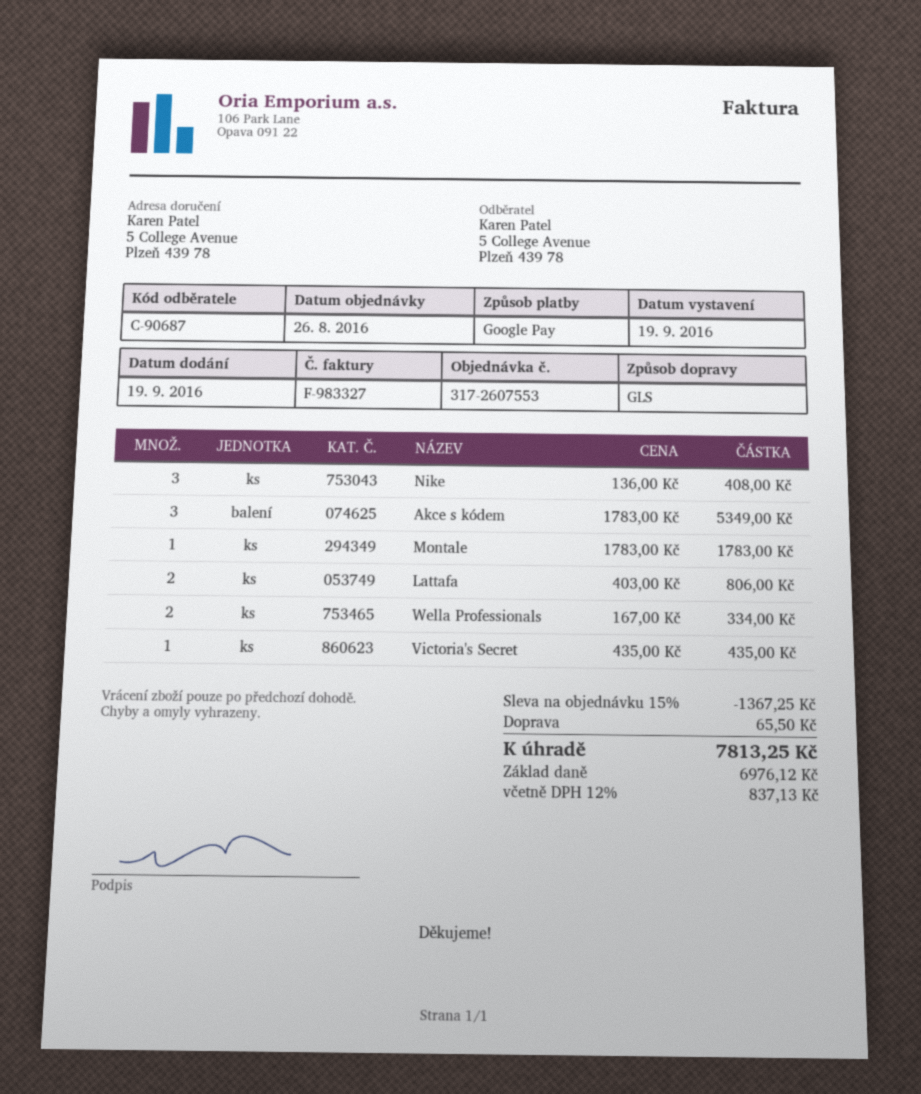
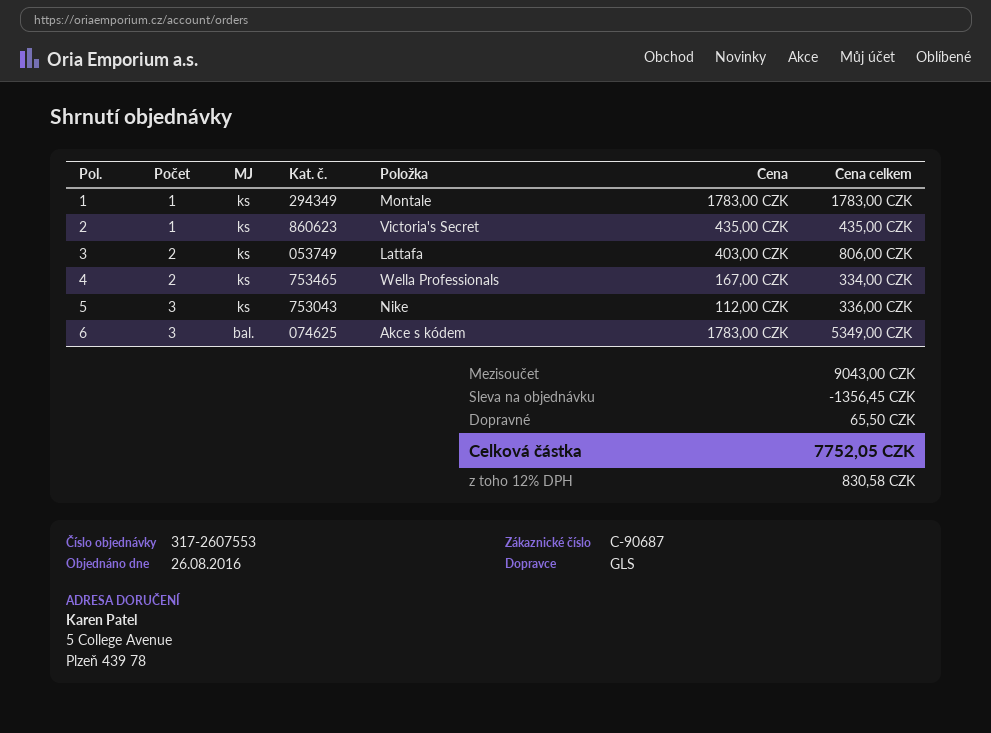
Nike: 3 x 136.00 = 408.00 -> 3 x 112.00 = 336.00
discount: 1367.25 -> 1356.45
tax: 12% = 837.13 -> 12% = 830.58
total: 7813.25 -> 7752.05

